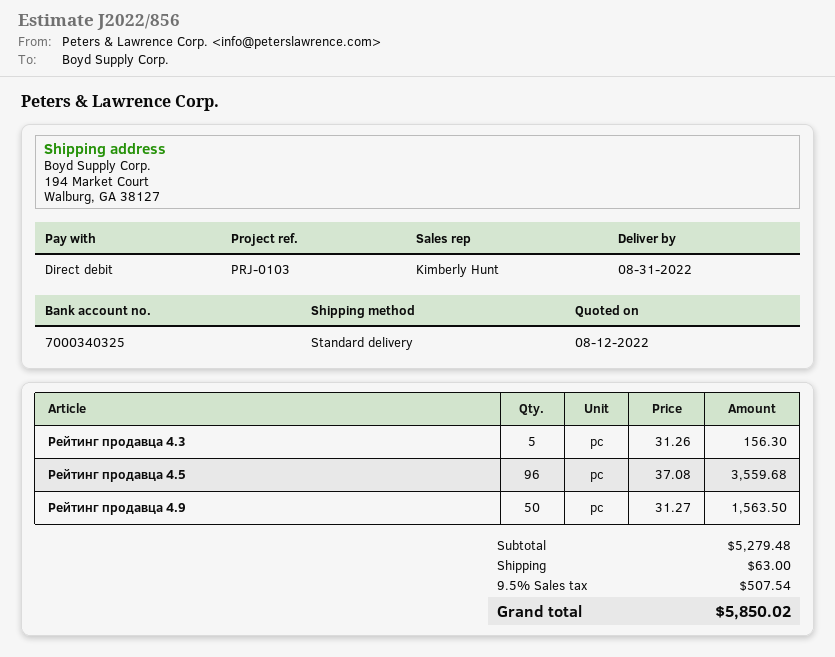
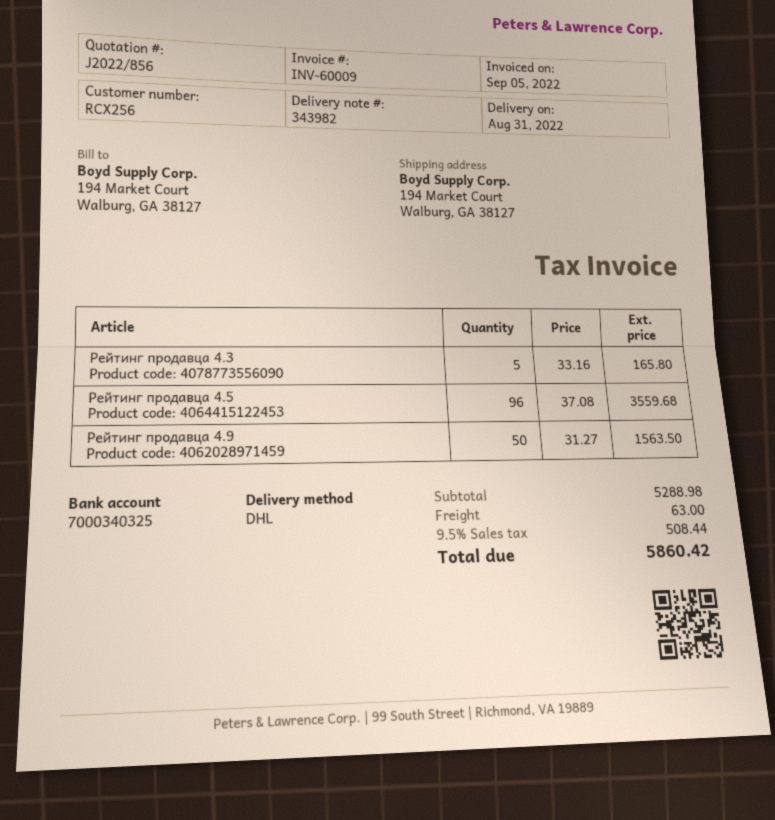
shipping method: standard -> DHL
Рейтинг продавца 4.3: 5 x 31.26 = 156.30 -> 5 x 33.16 = 165.80
subtotal: 5279.48 -> 5288.98
tax: 9.5% = 507.54 -> 9.5% = 508.44
total: 5850.02 -> 5860.42

